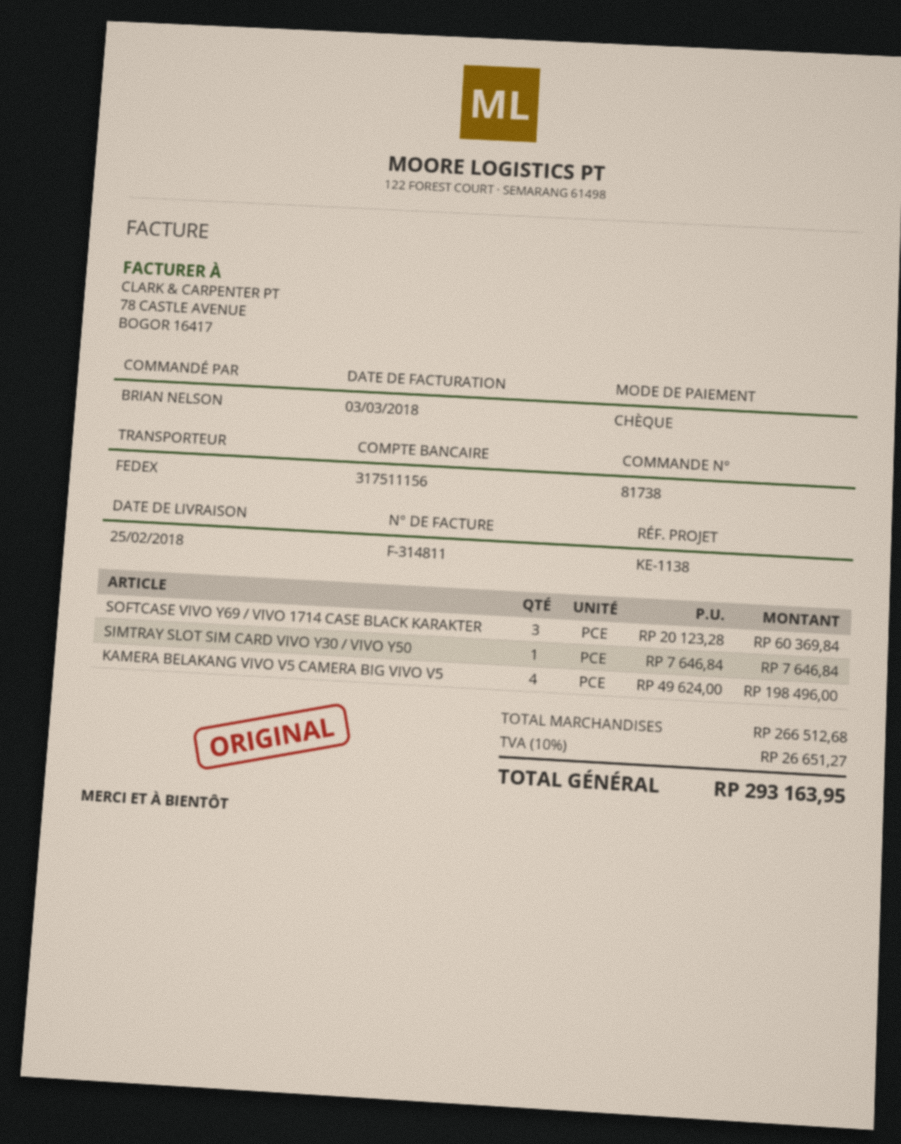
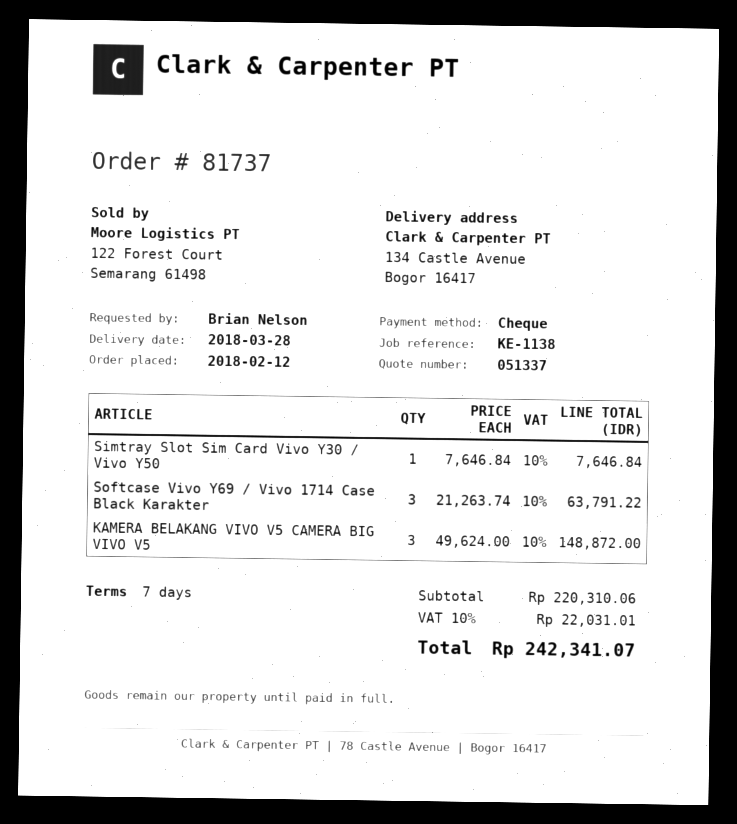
order number: 81738 -> 81737
delivery date: 2018-02-25 -> 2018-03-28
SOFTCASE VIVO Y69 / VIVO 1714 CASE BLACK KARAKTER: 3 x 20123.28 = 60369.84 -> 3 x 21263.74 = 63791.22
KAMERA BELAKANG VIVO V5 CAMERA BIG VIVO V5: 4 x 49624.00 = 198496.00 -> 3 x 49624.00 = 148872.00
subtotal: 266512.68 -> 220310.06
tax: 10% = 26651.27 -> 10% = 22031.01
total: 293163.95 -> 242341.07

